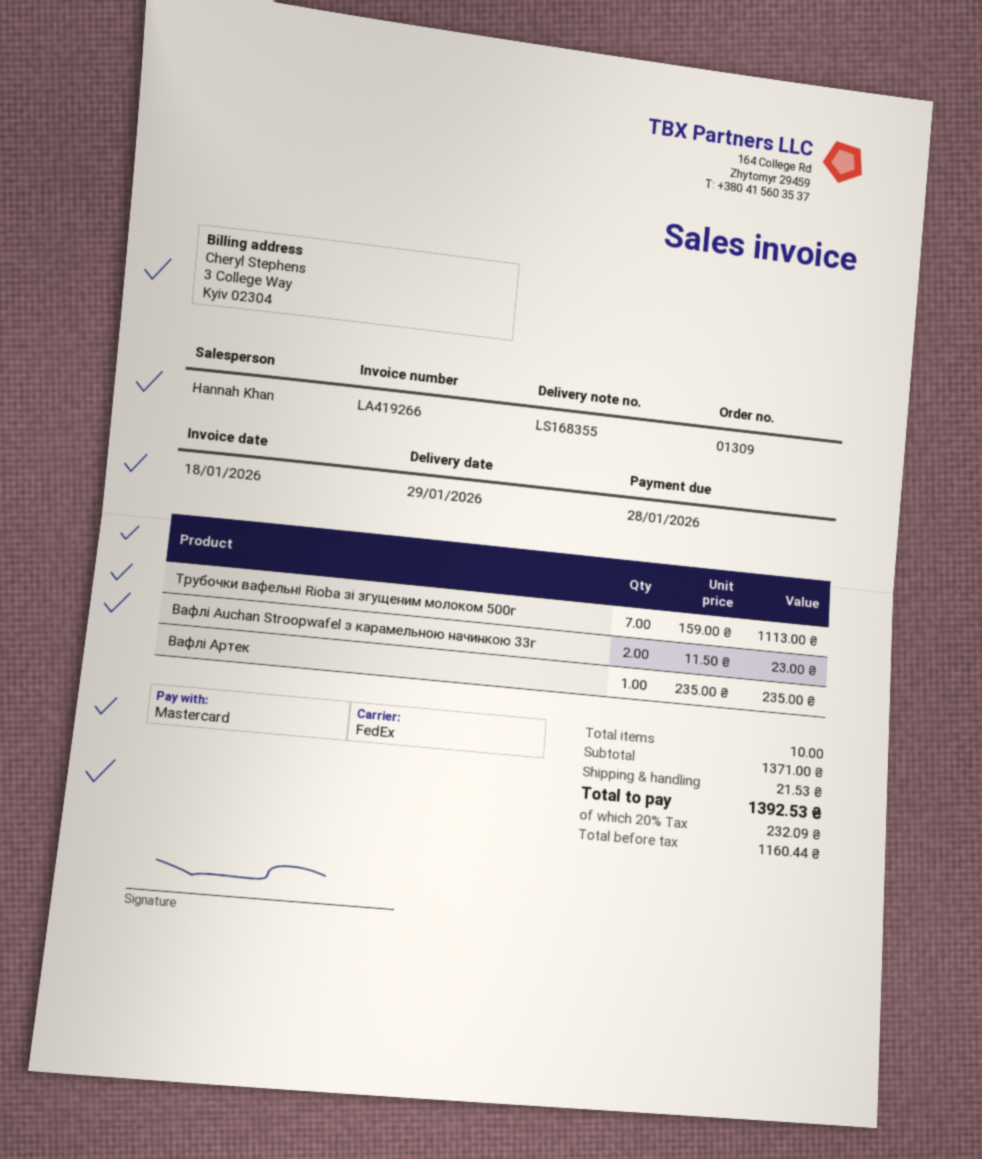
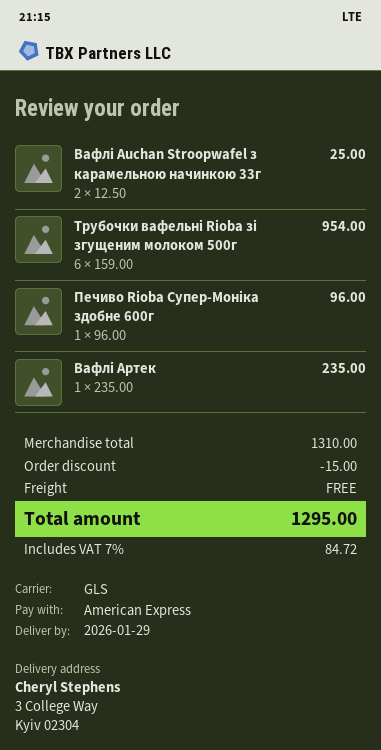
payment method: Mastercard -> American Express
shipping method: FedEx -> GLS
Трубочки вафельні Rioba зі згущеним молоком 500г: 7 x 159.00 = 1113.00 -> 6 x 159.00 = 954.00
Вафлі Auchan Stroopwafel з карамельною начинкою 33г: 2 x 11.50 = 23.00 -> 2 x 12.50 = 25.00
Печиво Rioba Супер-Моніка здобне 600г: none -> 1 x 96.00 = 96.00
subtotal: 1371.00 -> 1310.00
discount: none -> 15.00
shipping: 21.53 -> 0.00
tax: 20% = 232.09 -> 7% = 84.72
total: 1392.53 -> 1295.00

